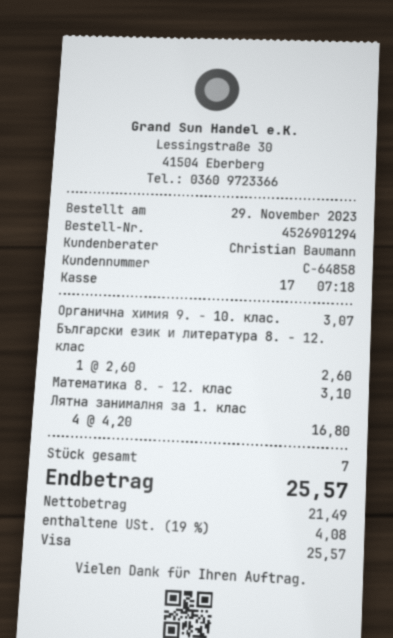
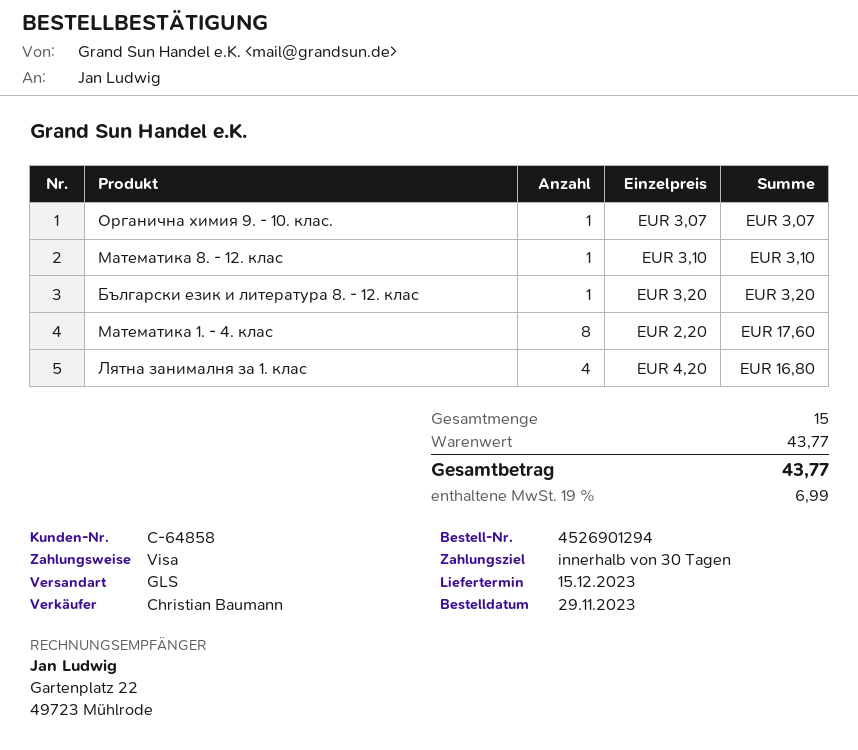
Български език и литература 8. - 12. клас: 1 x 2.60 = 2.60 -> 1 x 3.20 = 3.20
Математика 1. - 4. клас: none -> 8 x 2.20 = 17.60
total quantity: 7 -> 15
tax: 19% = 4.08 -> 19% = 6.99
total: 25.57 -> 43.77

